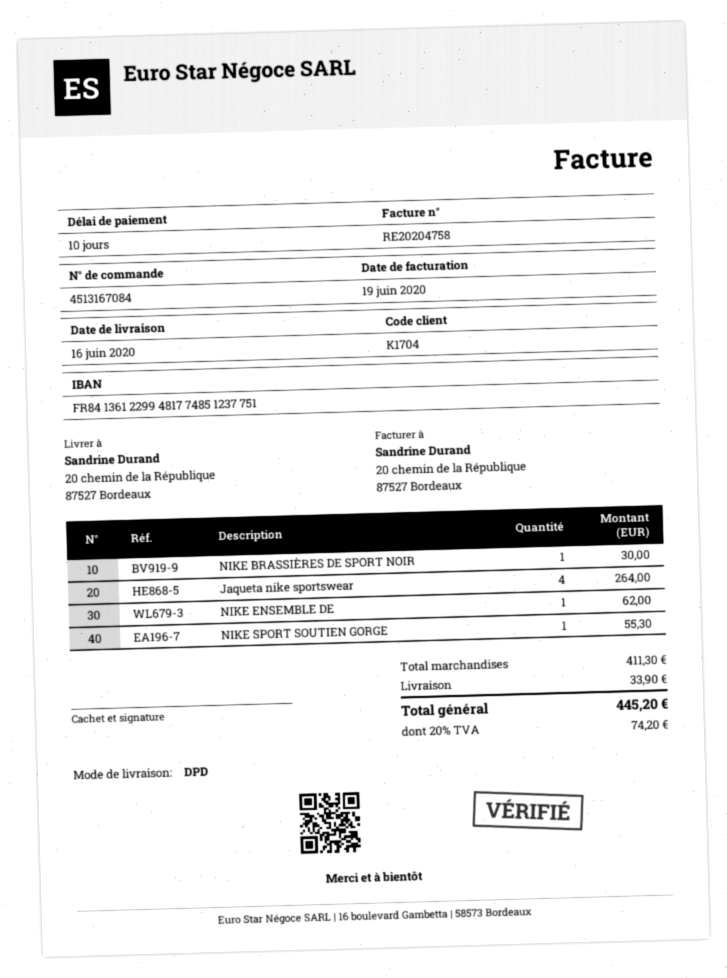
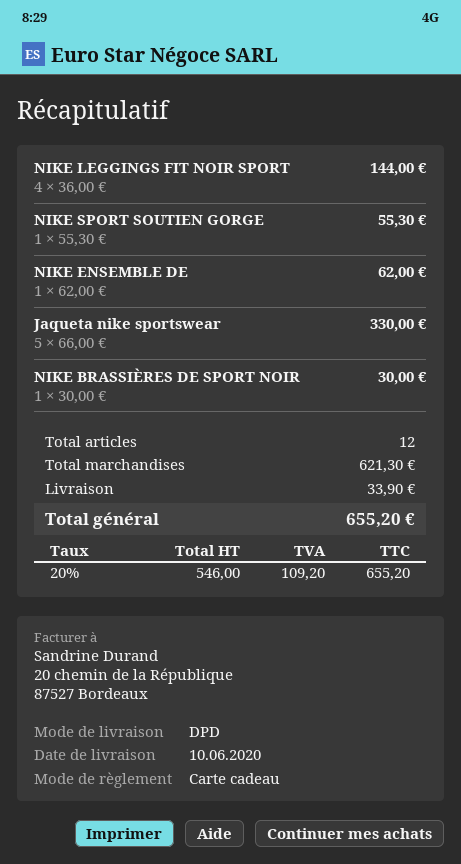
delivery date: 2020-06-16 -> 2020-06-10
Jaqueta nike sportswear: 4 for 264.00 -> 5 for 330.00
NIKE LEGGINGS FIT NOIR SPORT: none -> 4 for 144.00
subtotal: 411.30 -> 621.30
tax: 20% = 74.20 -> 20% = 109.20
total: 445.20 -> 655.20

